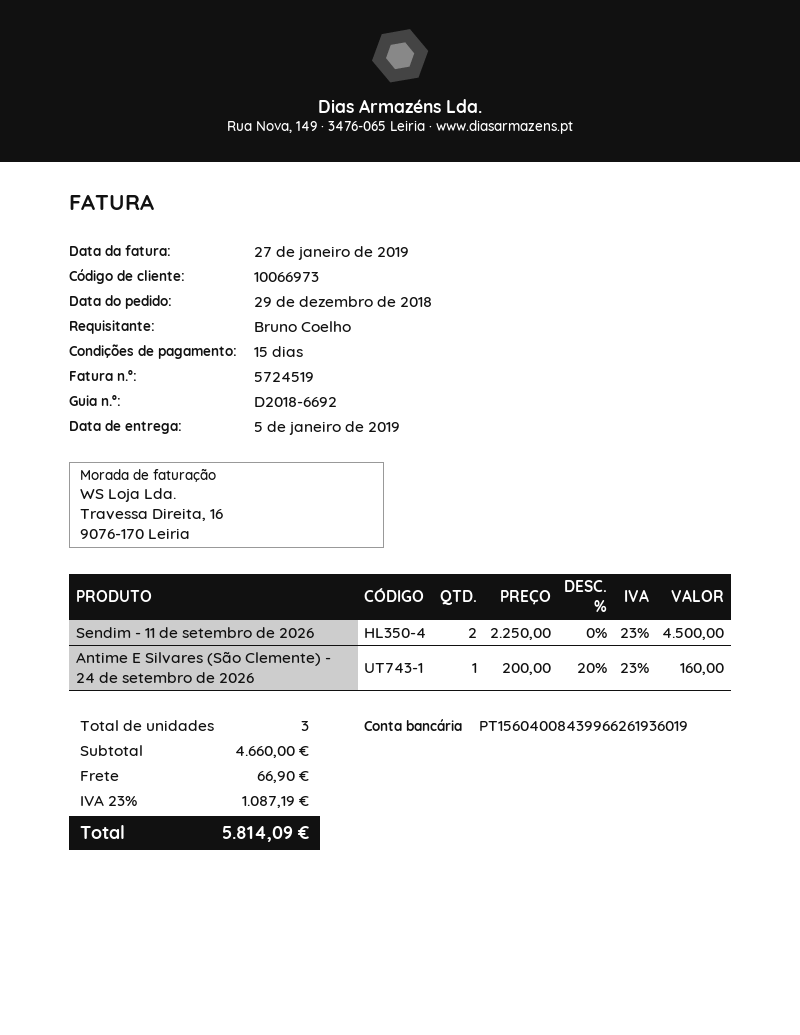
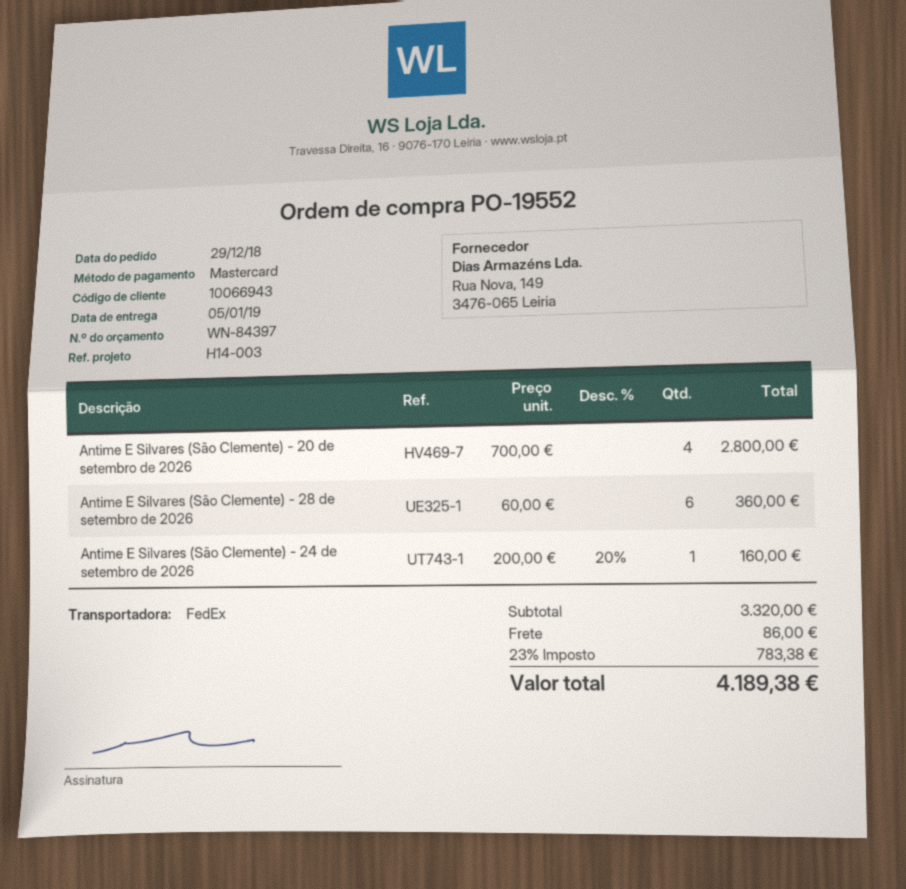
customer number: 10066973 -> 10066943
Sendim - 11 de setembro de 2026: 2 x 2250.00 = 4500.00 -> none
Antime E Silvares (São Clemente) - 20 de setembro de 2026: none -> 4 x 700.00 = 2800.00
Antime E Silvares (São Clemente) - 28 de setembro de 2026: none -> 6 x 60.00 = 360.00
subtotal: 4660.00 -> 3320.00
shipping: 66.90 -> 86.00
tax: 23% = 1087.19 -> 23% = 783.38
total: 5814.09 -> 4189.38

